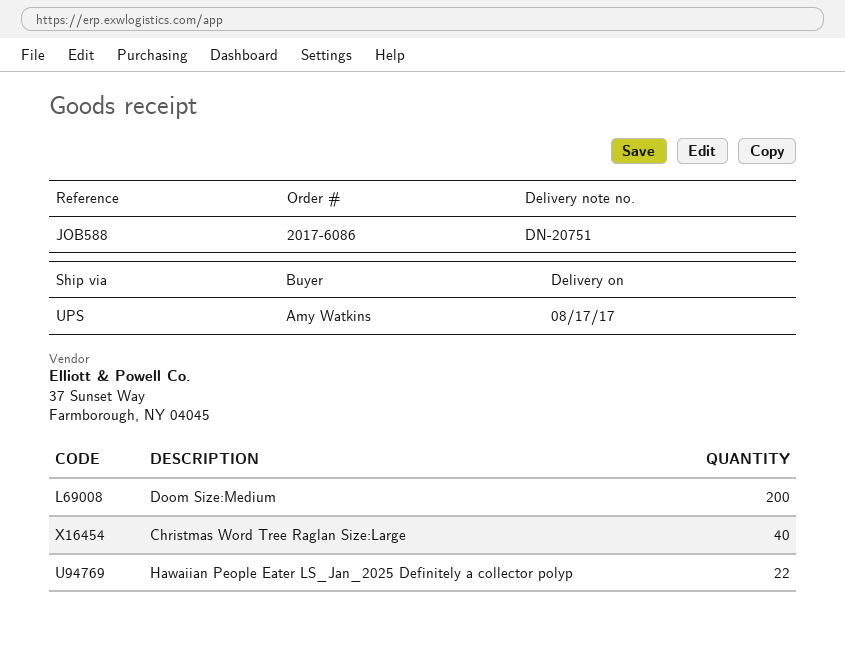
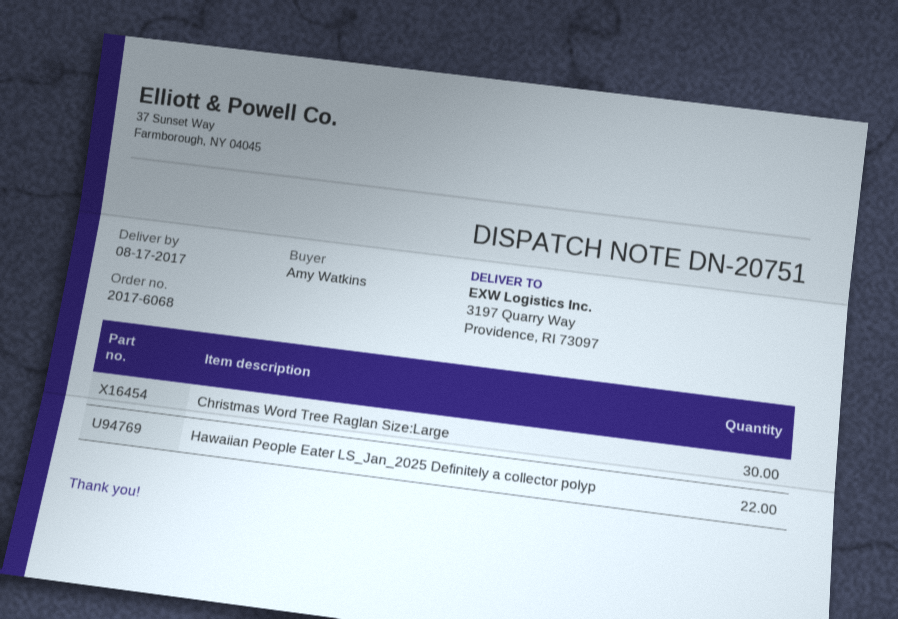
order number: 2017-6086 -> 2017-6068
Doom Size:Medium: 200 -> none
Christmas Word Tree Raglan Size:Large: 40 -> 30

